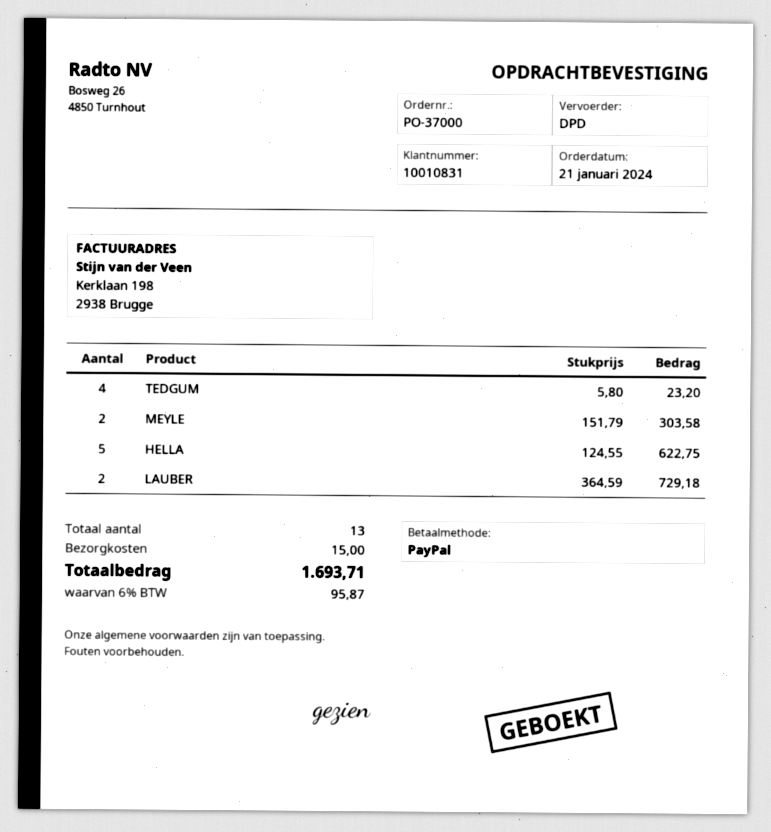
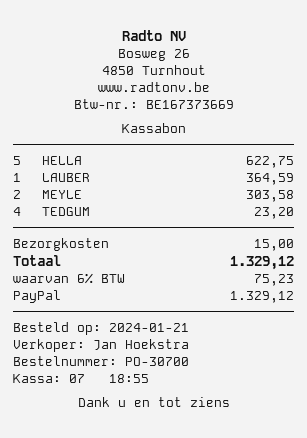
order number: PO-37000 -> PO-30700
LAUBER: 2 for 729.18 -> 1 for 364.59
tax: 6% = 95.87 -> 6% = 75.23
total: 1693.71 -> 1329.12

